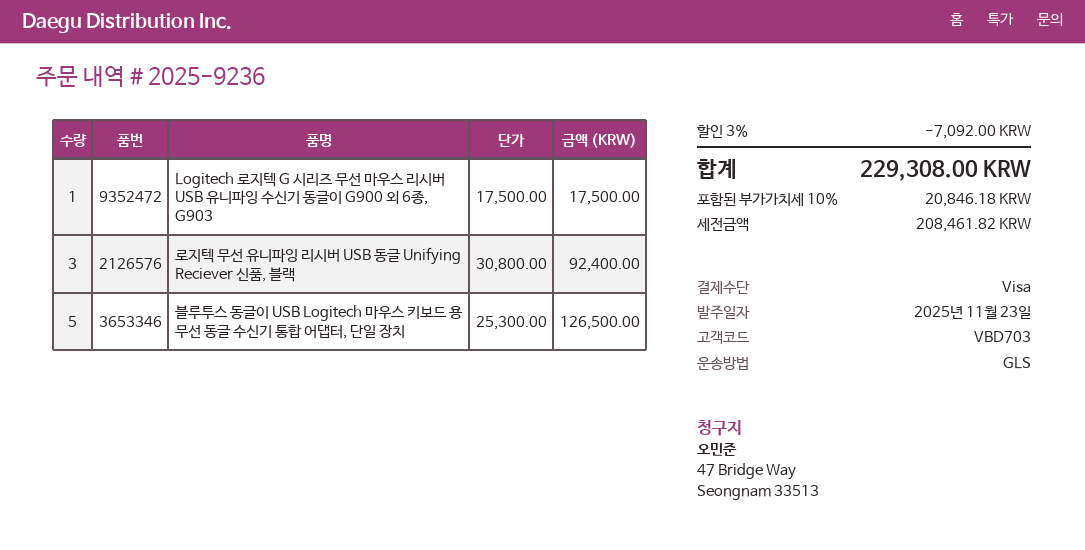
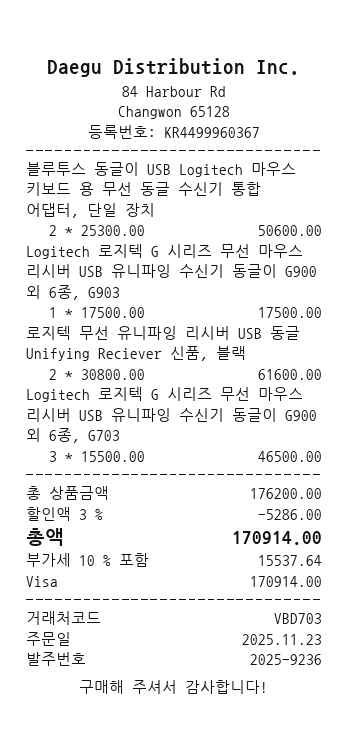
로지텍 무선 유니파잉 리시버 USB 동글 Unifying Reciever 신품, 블랙: 3 x 30800.00 = 92400.00 -> 2 x 30800.00 = 61600.00
블루투스 동글이 USB Logitech 마우스 키보드 용 무선 동글 수신기 통합 어댑터, 단일 장치: 5 x 25300.00 = 126500.00 -> 2 x 25300.00 = 50600.00
Logitech 로지텍 G 시리즈 무선 마우스 리시버 USB 유니파잉 수신기 동글이 G900 외 6종, G703: none -> 3 x 15500.00 = 46500.00
discount: 3% = 7092.00 -> 3% = 5286.00
tax: 10% = 20846.18 -> 10% = 15537.64
total: 229308.00 -> 170914.00

